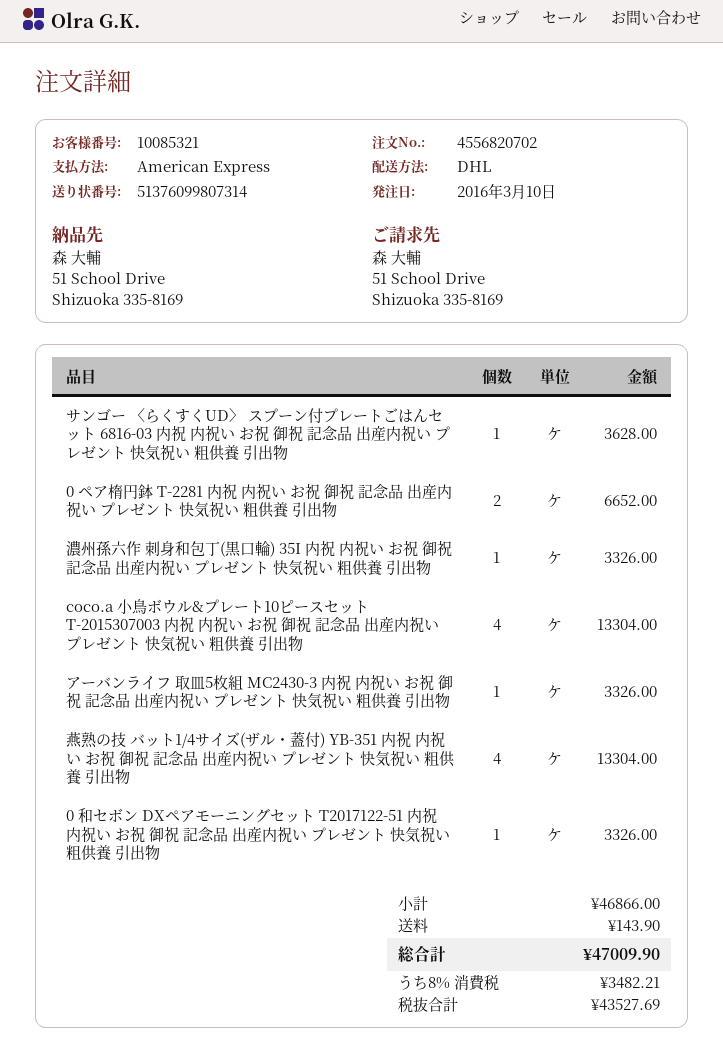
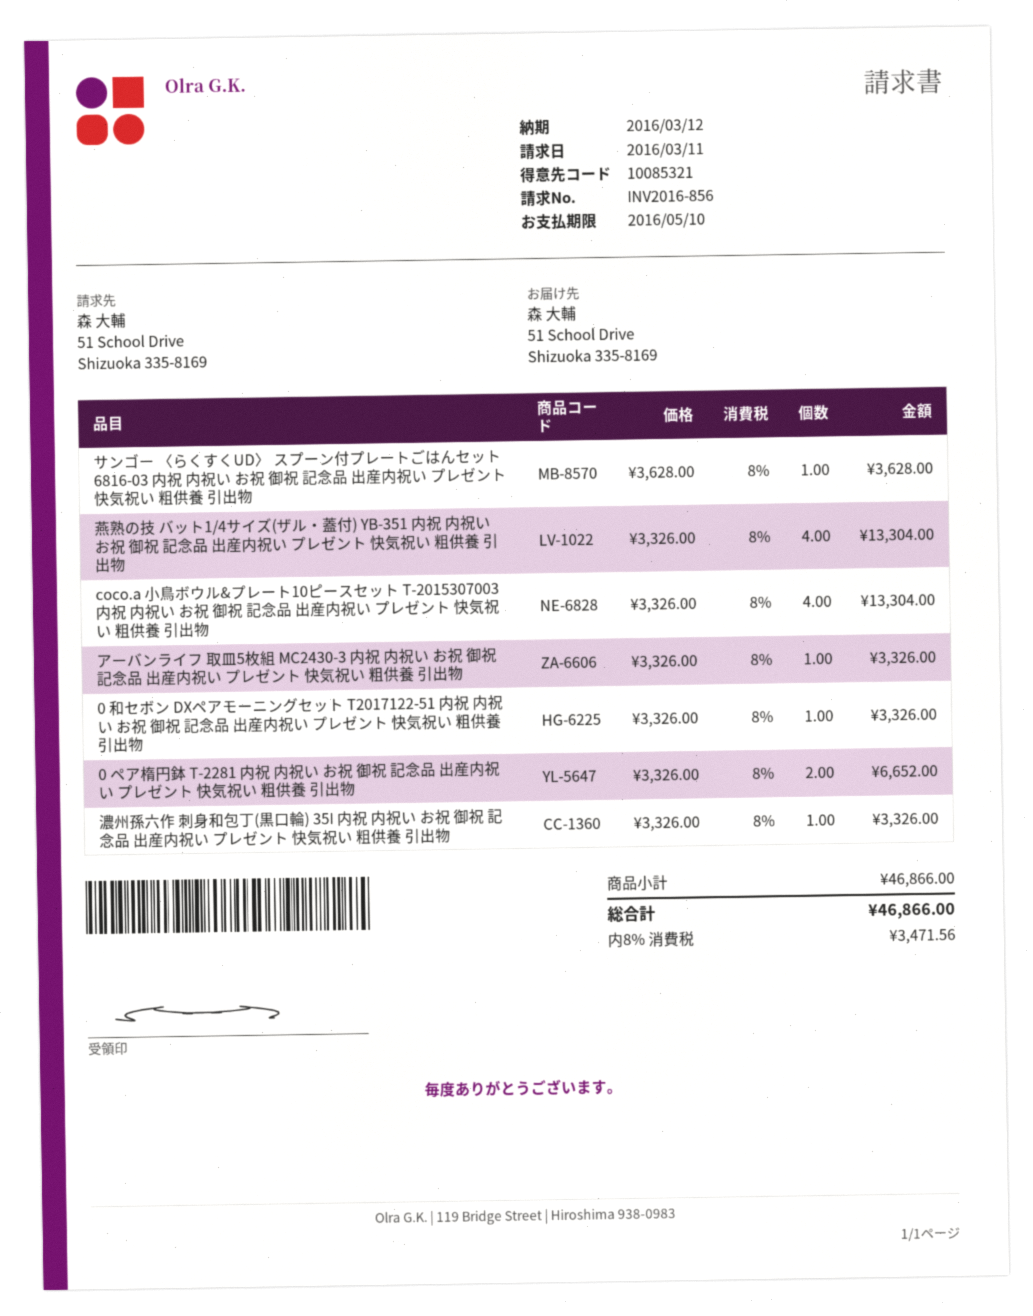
shipping: 143.90 -> none
tax: 8% = 3482.21 -> 8% = 3471.56
total: 47009.90 -> 46866.00

